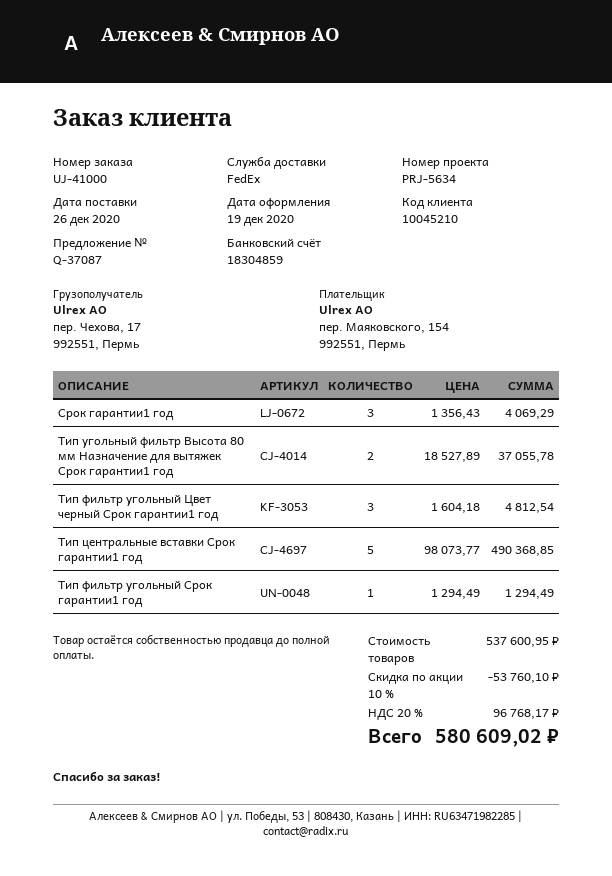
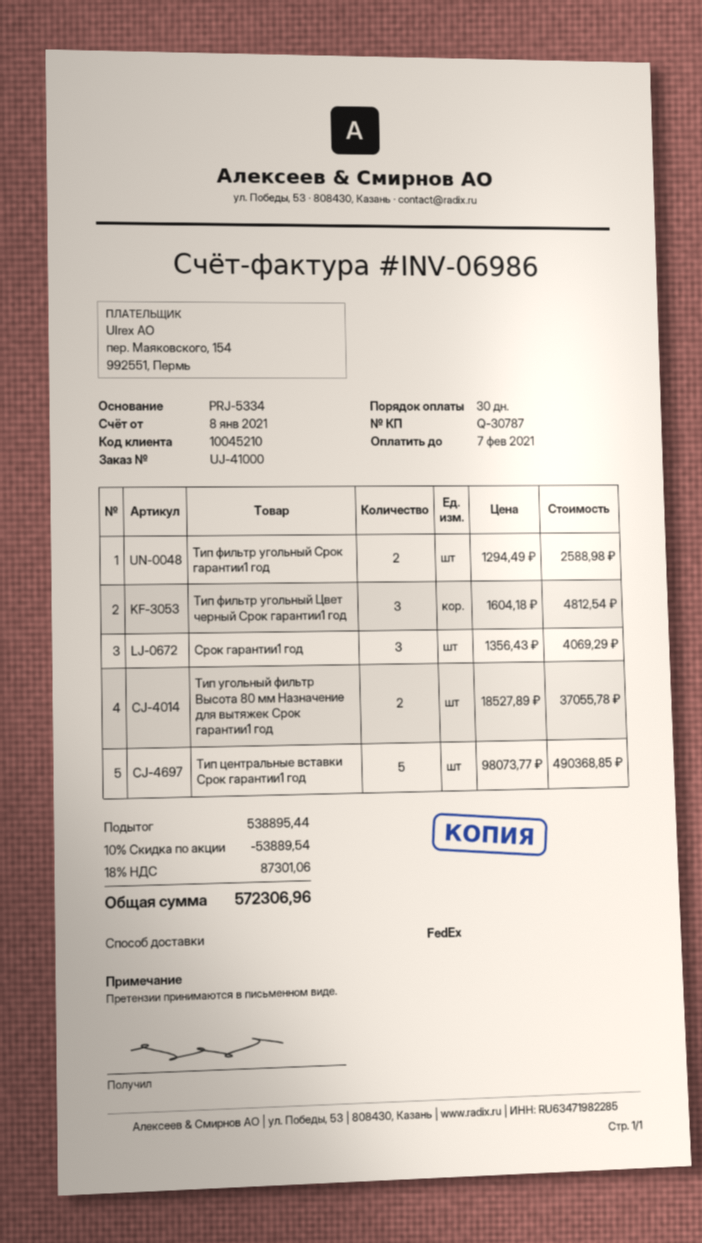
quote number: Q-37087 -> Q-30787
reference: PRJ-5634 -> PRJ-5334
Тип фильтр угольный Срок гарантии1 год: 1 x 1294.49 = 1294.49 -> 2 x 1294.49 = 2588.98
subtotal: 537600.95 -> 538895.44
discount: 10% = 53760.10 -> 10% = 53889.54
tax: 20% = 96768.17 -> 18% = 87301.06
total: 580609.02 -> 572306.96

